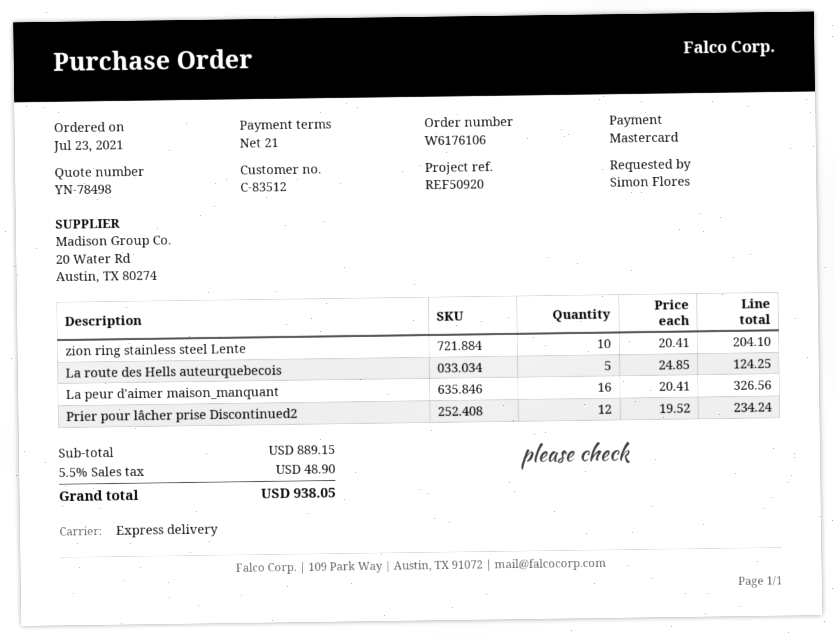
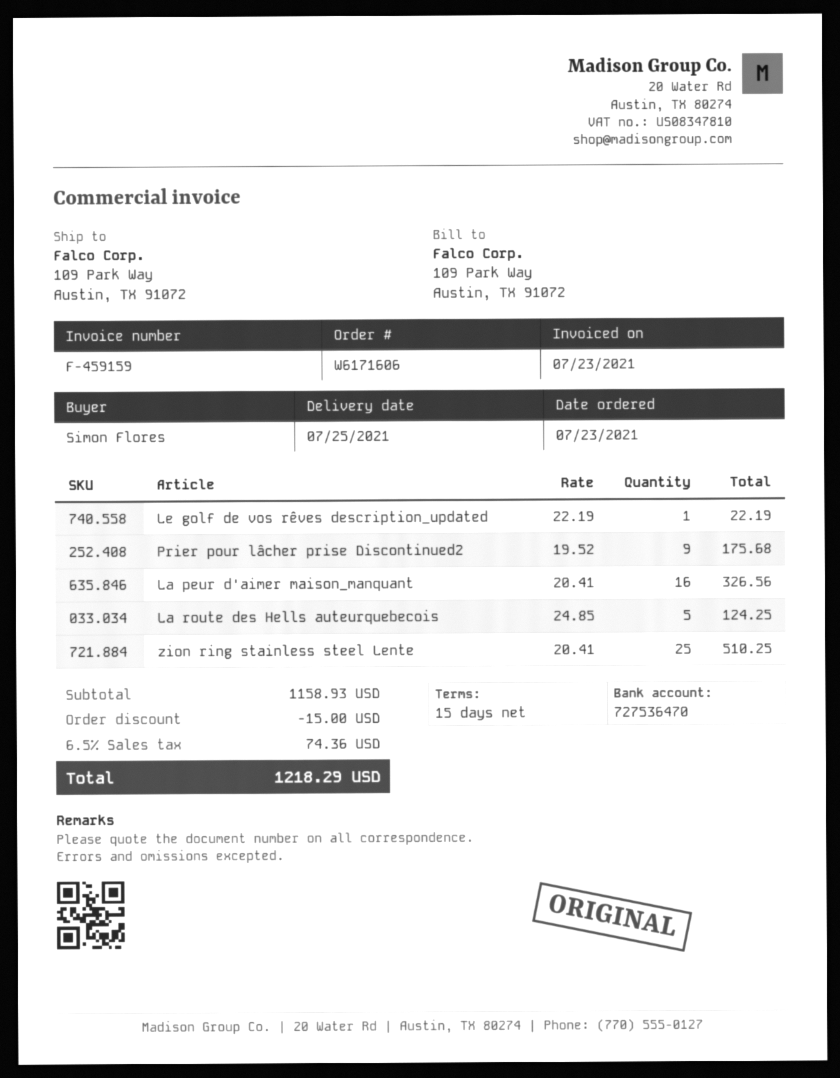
order number: W6176106 -> W6171606
payment terms: 21 days -> 15 days
zion ring stainless steel Lente: 10 x 20.41 = 204.10 -> 25 x 20.41 = 510.25
Prier pour lâcher prise Discontinued2: 12 x 19.52 = 234.24 -> 9 x 19.52 = 175.68
Le golf de vos rêves description_updated: none -> 1 x 22.19 = 22.19
subtotal: 889.15 -> 1158.93
discount: none -> 15.00
tax: 5.5% = 48.90 -> 6.5% = 74.36
total: 938.05 -> 1218.29

